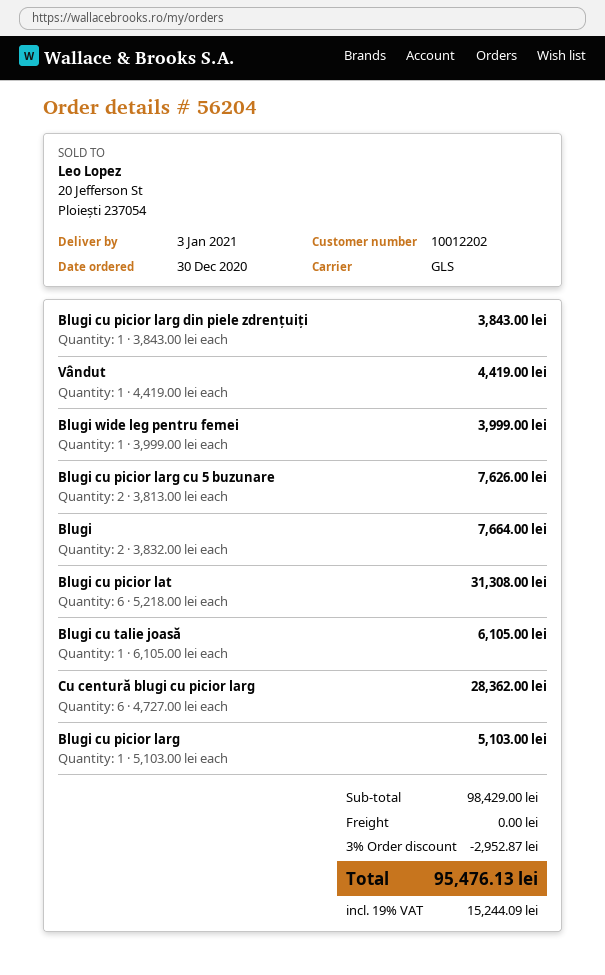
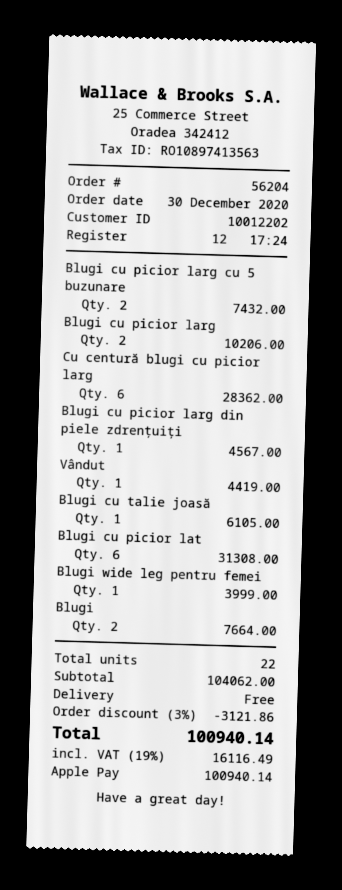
Blugi cu picior larg din piele zdrențuiți: 1 for 3843.00 -> 1 for 4567.00
Blugi cu picior larg cu 5 buzunare: 2 for 7626.00 -> 2 for 7432.00
Blugi cu picior larg: 1 for 5103.00 -> 2 for 10206.00
subtotal: 98429.00 -> 104062.00
discount: 3% = 2952.87 -> 3% = 3121.86
tax: 19% = 15244.09 -> 19% = 16116.49
total: 95476.13 -> 100940.14

